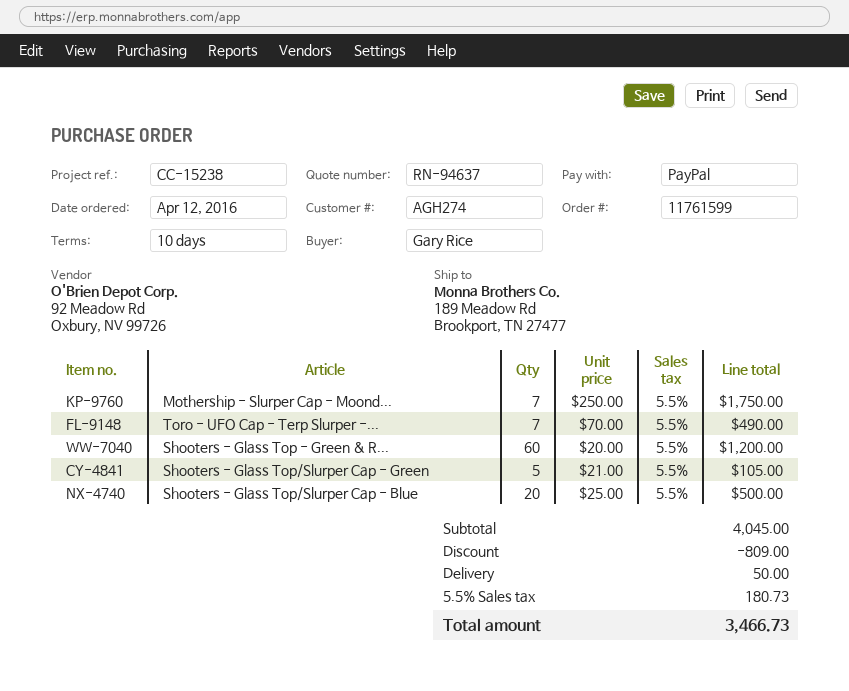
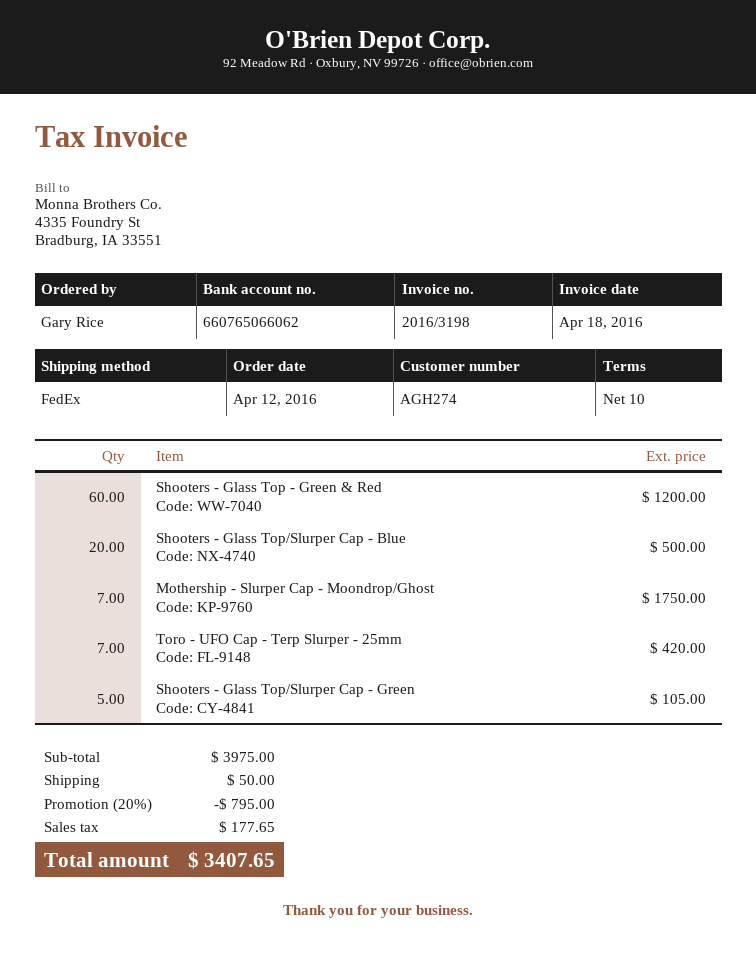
Toro - UFO Cap - Terp Slurper -...: 7 for 490.00 -> 7 for 420.00
subtotal: 4045.00 -> 3975.00
discount: 809.00 -> 795.00
tax: 180.73 -> 177.65
total: 3466.73 -> 3407.65

